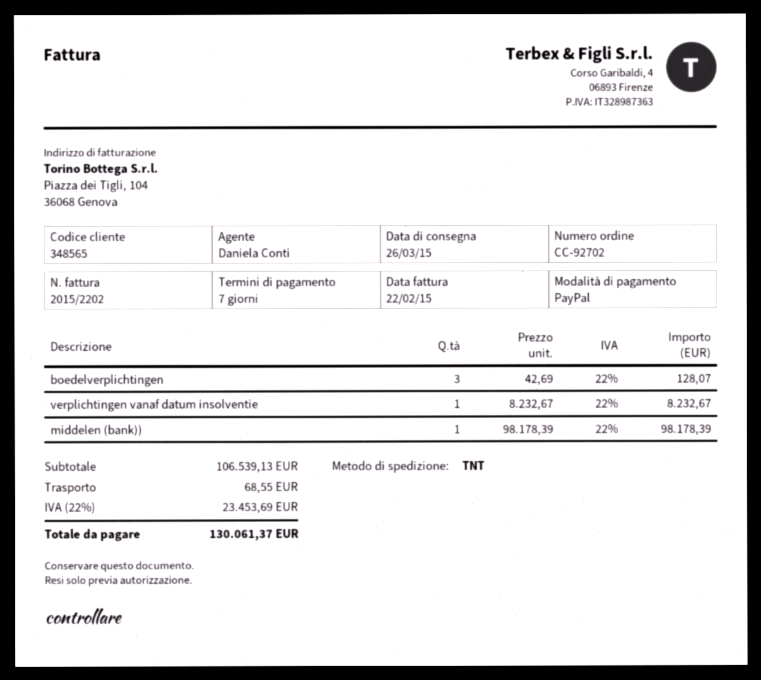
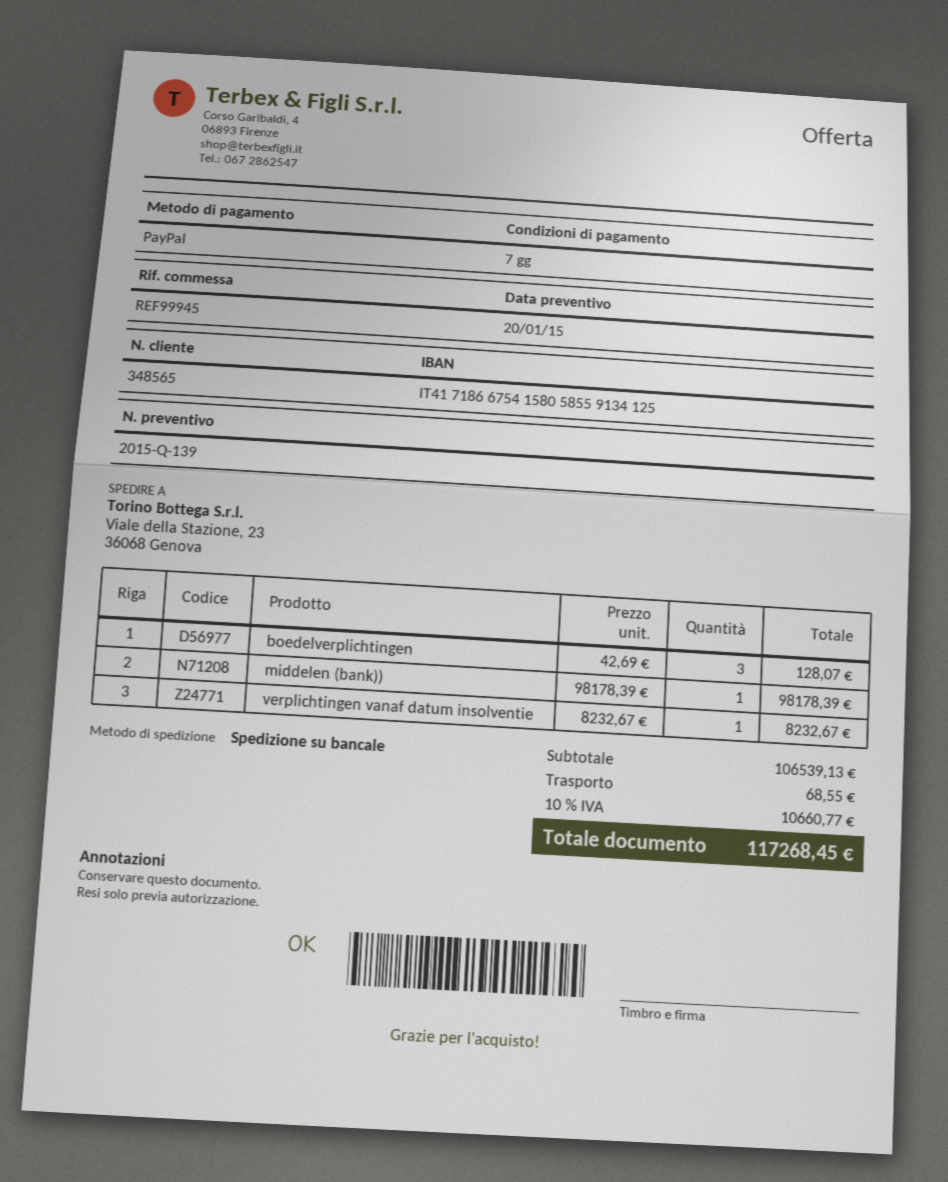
shipping method: TNT -> pallet freight
tax: 22% = 23453.69 -> 10% = 10660.77
total: 130061.37 -> 117268.45

